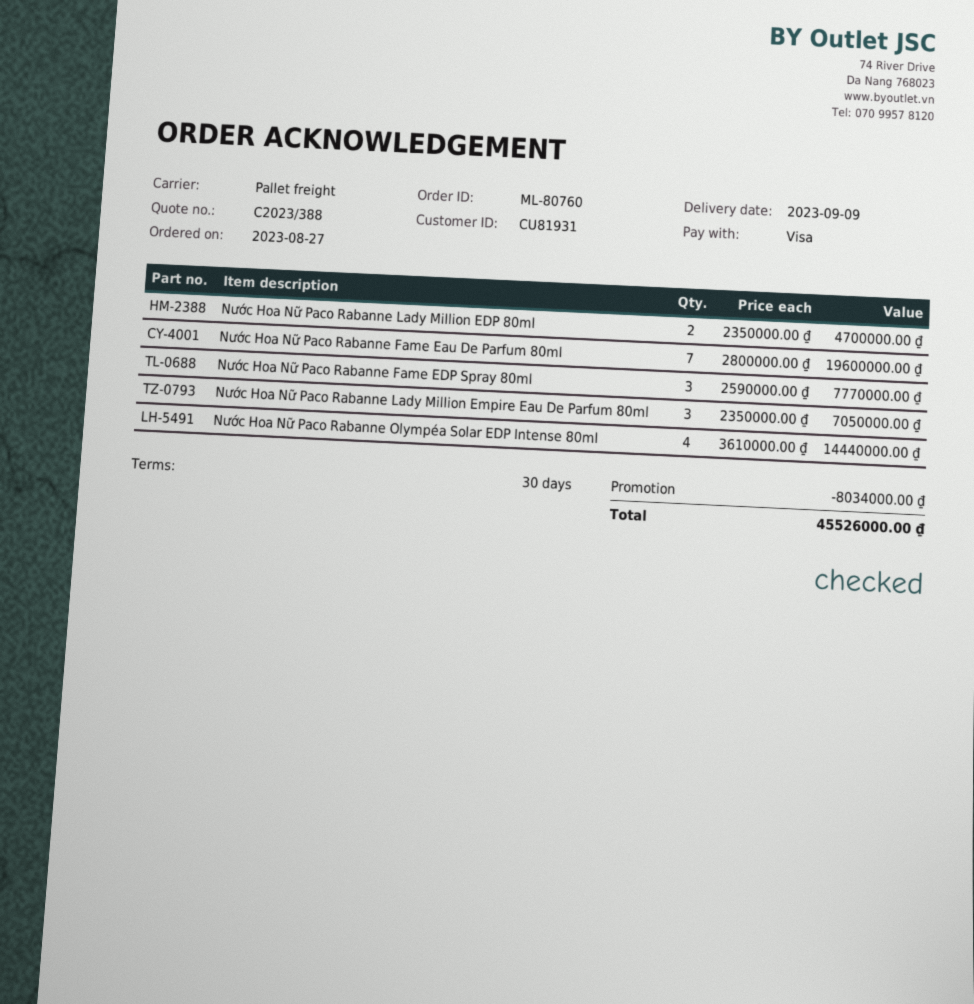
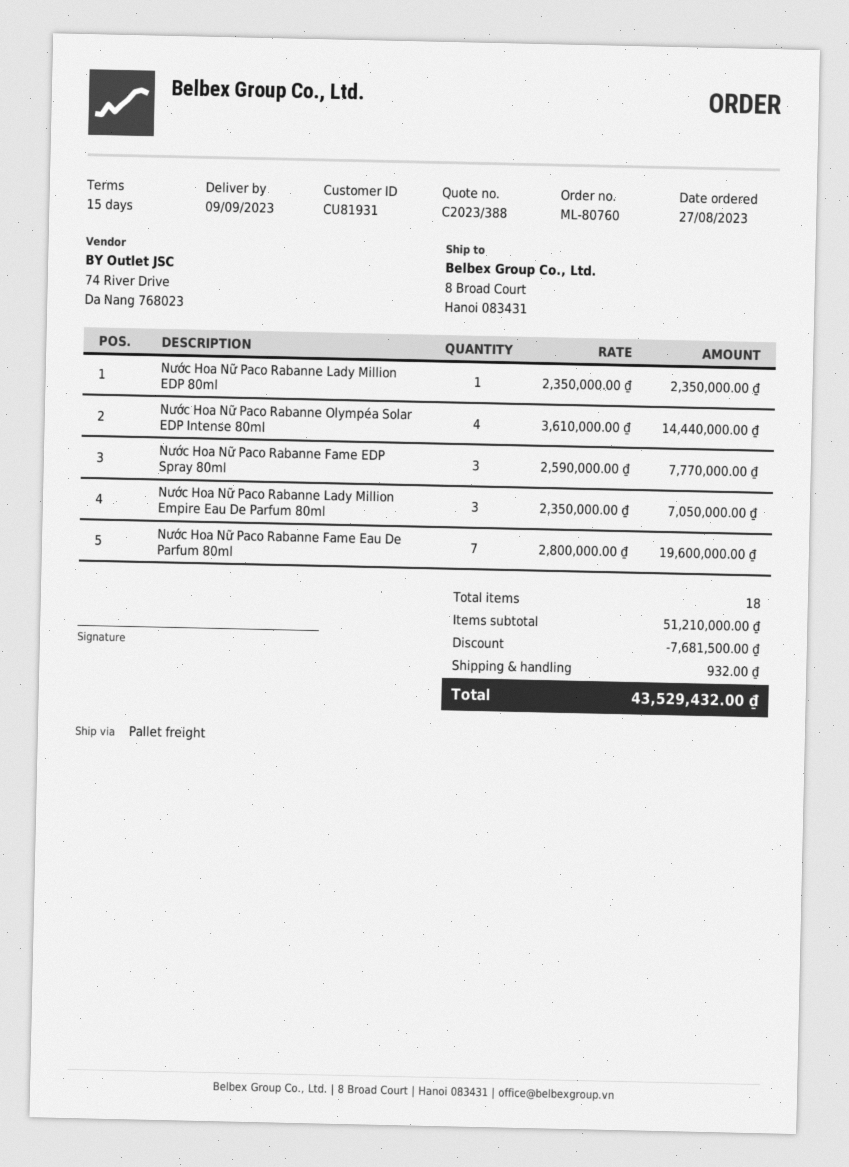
payment terms: 30 days -> 15 days
Nước Hoa Nữ Paco Rabanne Lady Million EDP 80ml: 2 x 2350000.00 = 4700000.00 -> 1 x 2350000.00 = 2350000.00
discount: 8034000.00 -> 7681500.00
shipping: none -> 932.00
total: 45526000.00 -> 43529432.00

